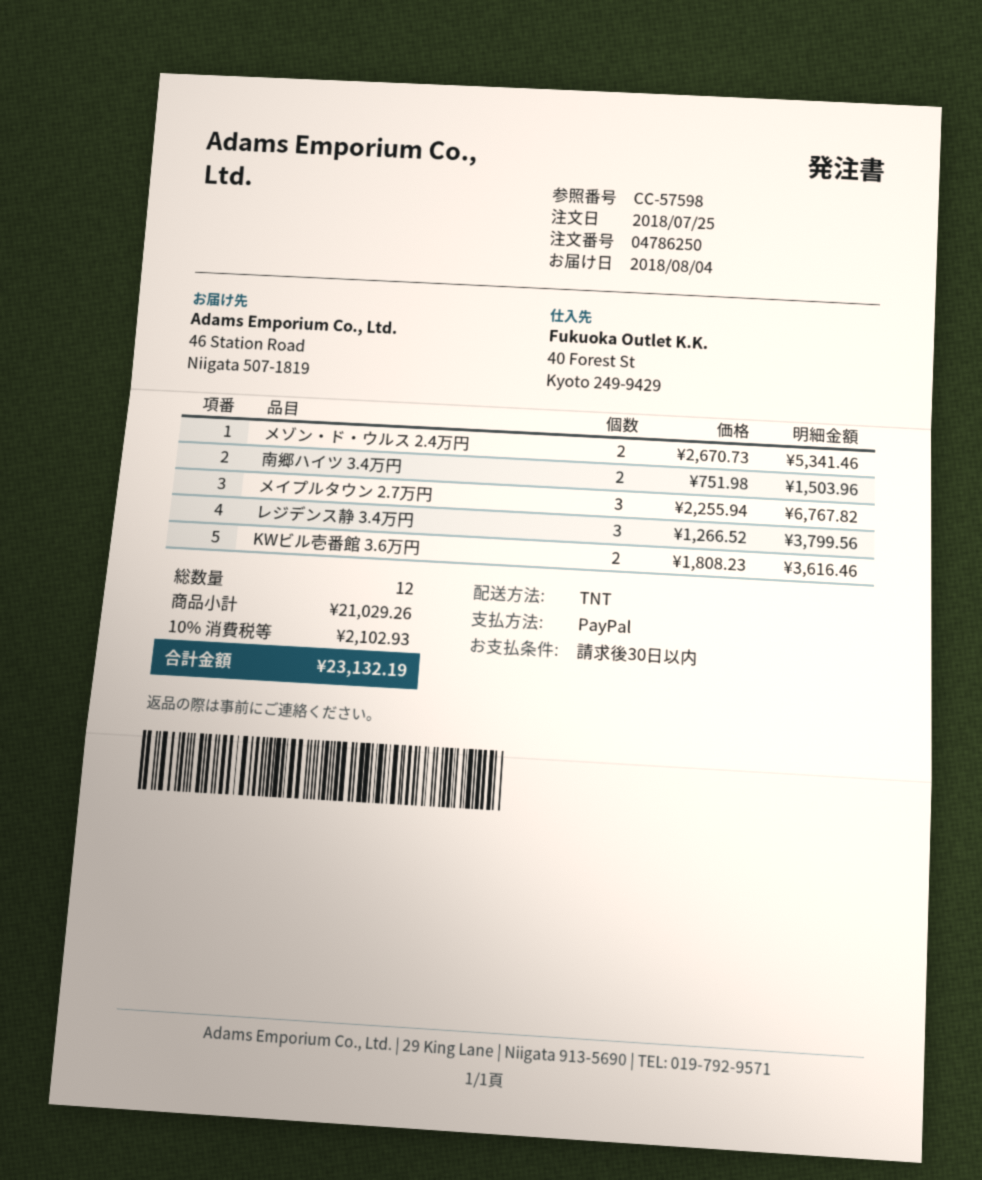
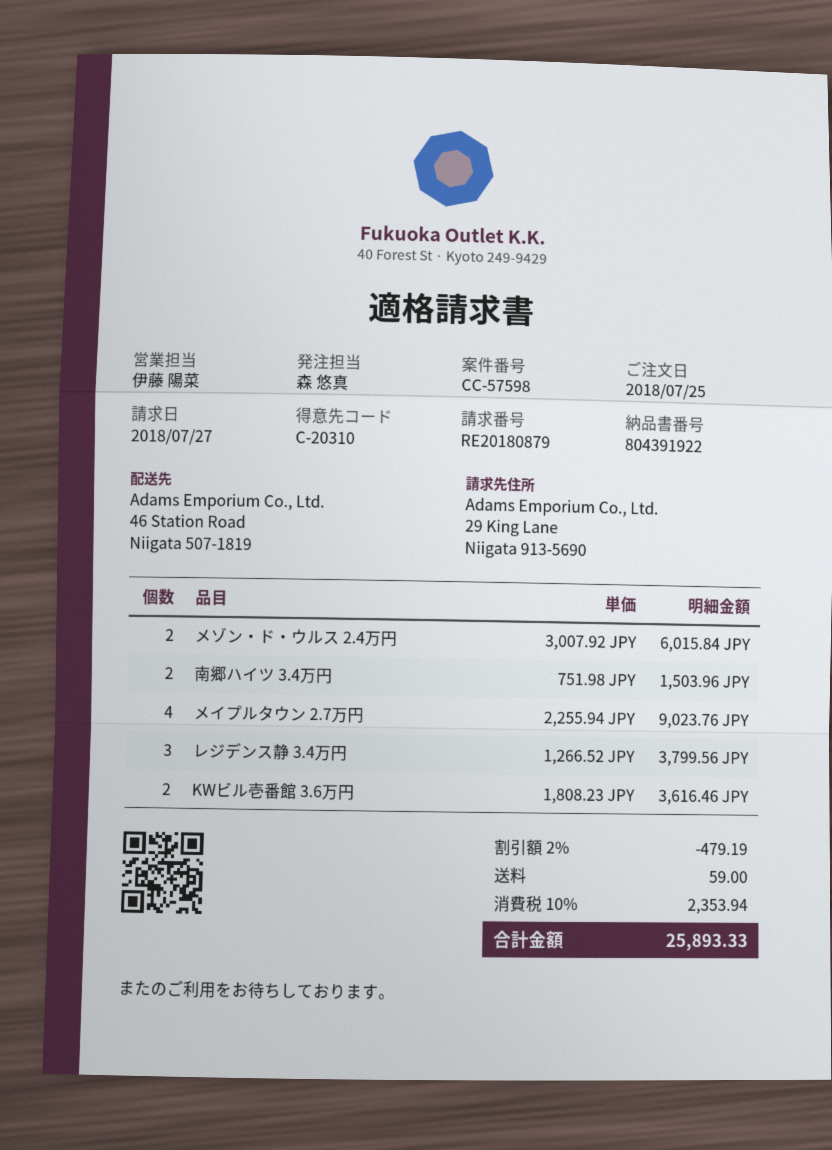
メゾン・ド・ウルス 2.4万円: 2 x 2670.73 = 5341.46 -> 2 x 3007.92 = 6015.84
メイプルタウン 2.7万円: 3 x 2255.94 = 6767.82 -> 4 x 2255.94 = 9023.76
discount: none -> 2% = 479.19
shipping: none -> 59.00
tax: 10% = 2102.93 -> 10% = 2353.94
total: 23132.19 -> 25893.33

